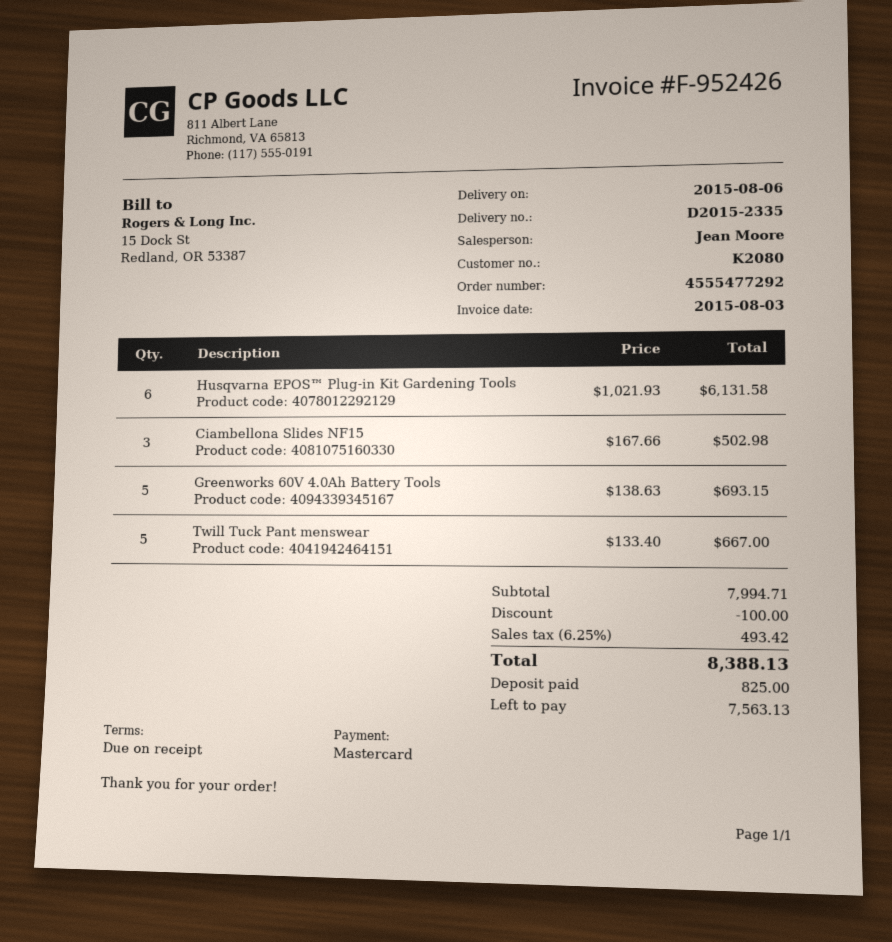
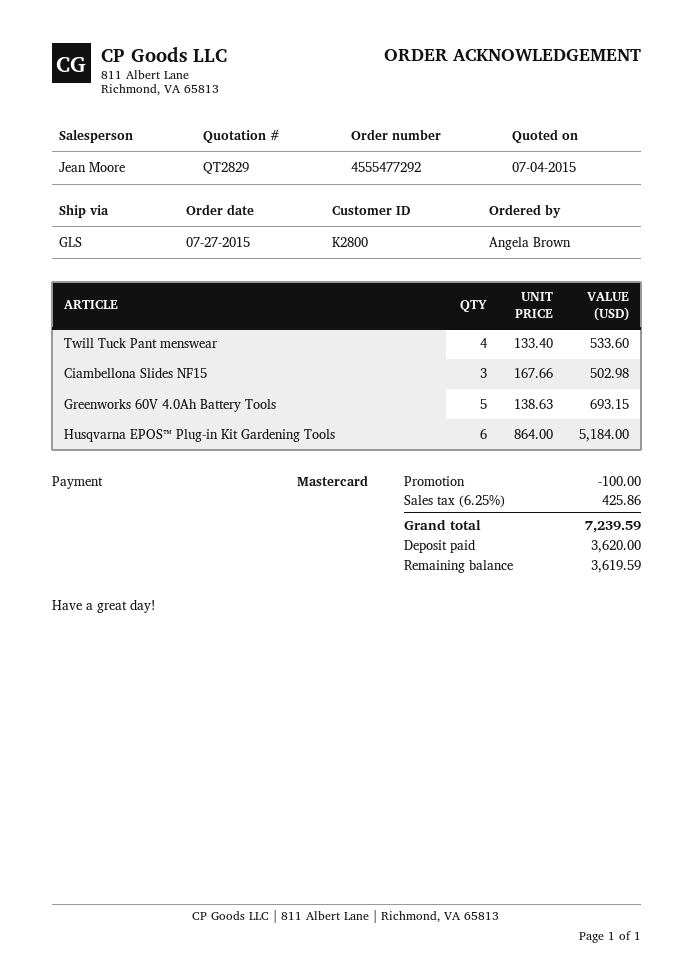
customer number: K2080 -> K2800
Husqvarna EPOS™ Plug-in Kit Gardening Tools: 6 x 1021.93 = 6131.58 -> 6 x 864.00 = 5184.00
Twill Tuck Pant menswear: 5 x 133.40 = 667.00 -> 4 x 133.40 = 533.60
tax: 6.25% = 493.42 -> 6.25% = 425.86
total: 8388.13 -> 7239.59
deposit: 825.00 -> 3620.00
balance: 7563.13 -> 3619.59

